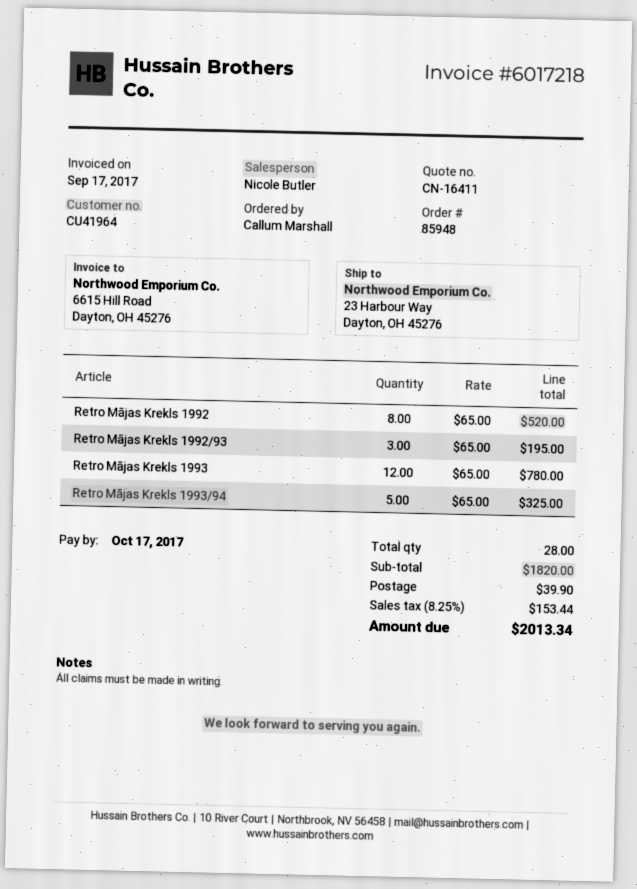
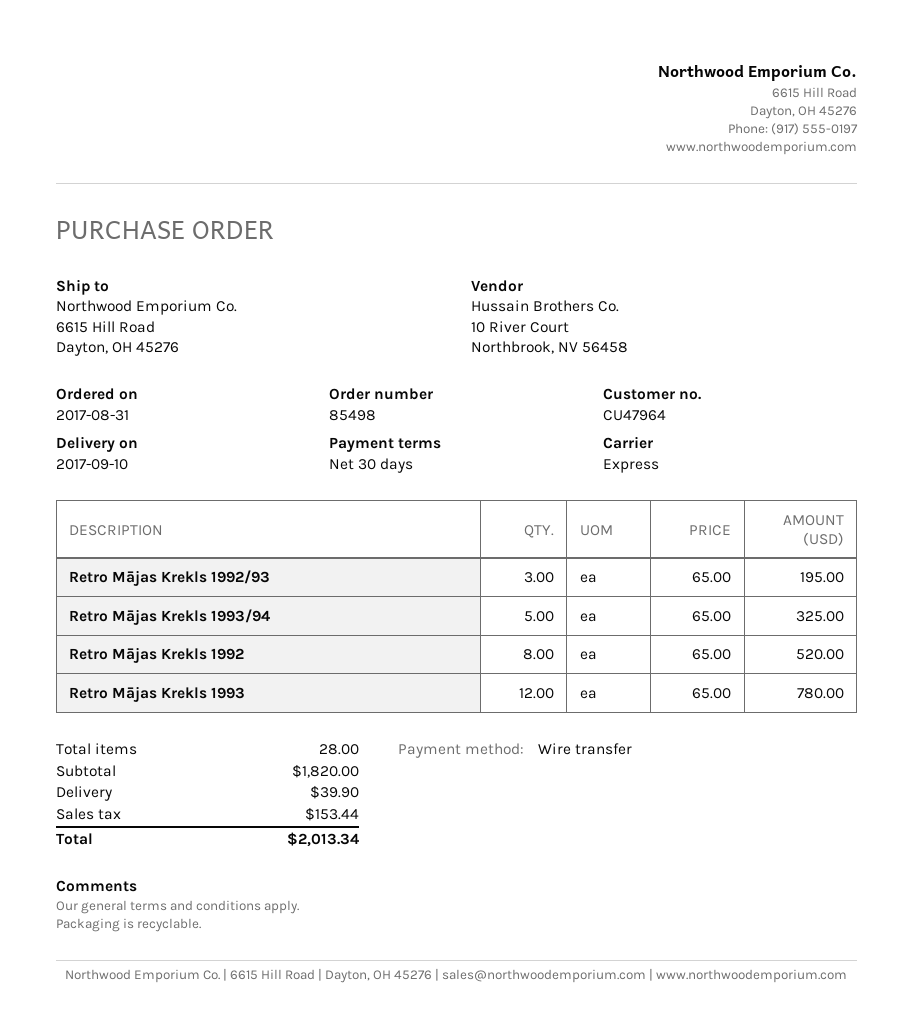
order number: 85948 -> 85498
customer number: CU41964 -> CU47964
ship to: 23 Harbour Way, Dayton, OH 45276 -> 6615 Hill Road, Dayton, OH 45276

